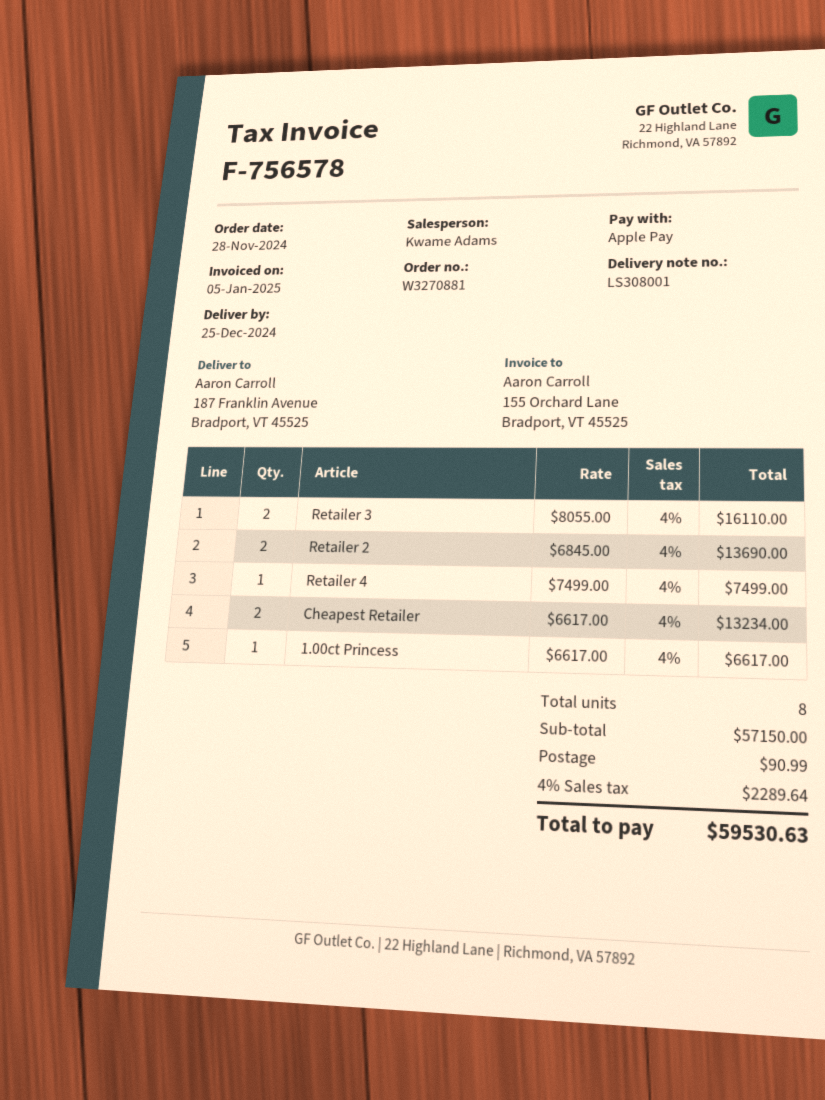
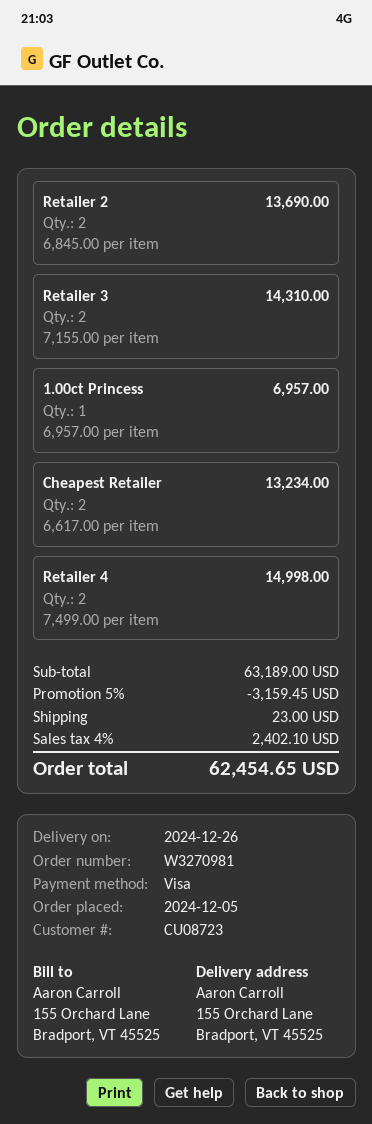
order number: W3270881 -> W3270981
order date: 2024-11-28 -> 2024-12-05
delivery date: 2024-12-25 -> 2024-12-26
payment method: Apple Pay -> Visa
ship to: 187 Franklin Avenue, Bradport, VT 45525 -> 155 Orchard Lane, Bradport, VT 45525
Retailer 3: 2 x 8055.00 = 16110.00 -> 2 x 7155.00 = 14310.00
Retailer 4: 1 x 7499.00 = 7499.00 -> 2 x 7499.00 = 14998.00
1.00ct Princess: 1 x 6617.00 = 6617.00 -> 1 x 6957.00 = 6957.00
subtotal: 57150.00 -> 63189.00
discount: none -> 5% = 3159.45
shipping: 90.99 -> 23.00
tax: 4% = 2289.64 -> 4% = 2402.10
total: 59530.63 -> 62454.65

